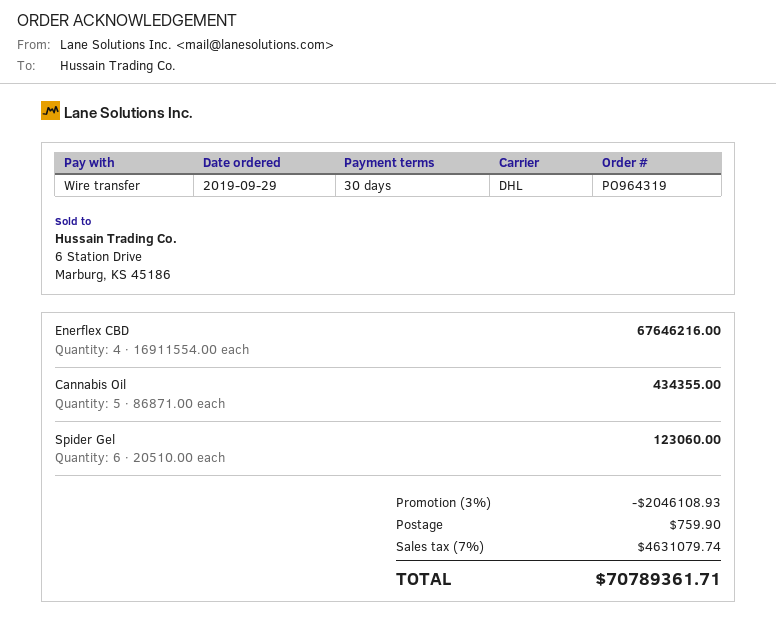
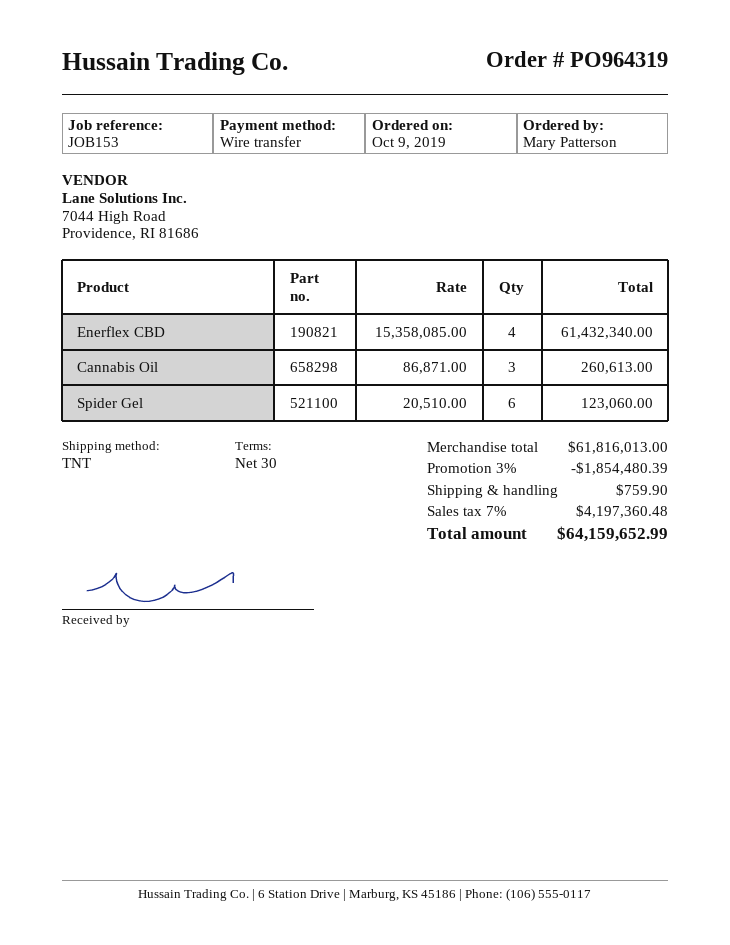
order date: 2019-09-29 -> 2019-10-09
shipping method: DHL -> TNT
Enerflex CBD: 4 x 16911554.00 = 67646216.00 -> 4 x 15358085.00 = 61432340.00
Cannabis Oil: 5 x 86871.00 = 434355.00 -> 3 x 86871.00 = 260613.00
discount: 3% = 2046108.93 -> 3% = 1854480.39
tax: 7% = 4631079.74 -> 7% = 4197360.48
total: 70789361.71 -> 64159652.99

